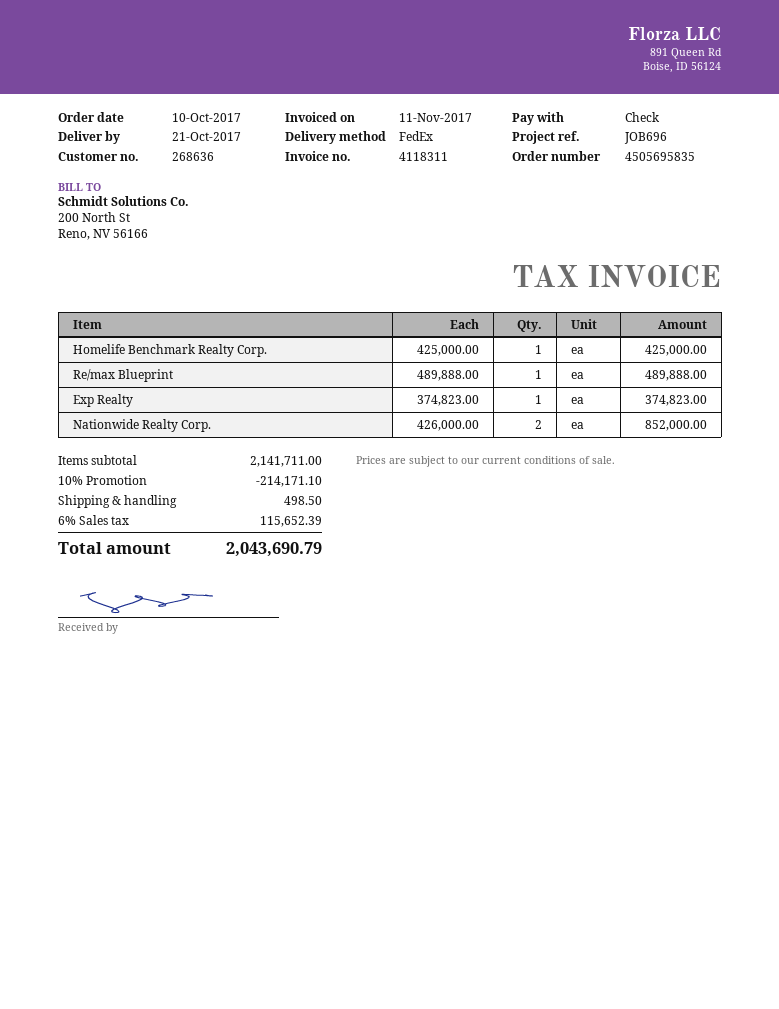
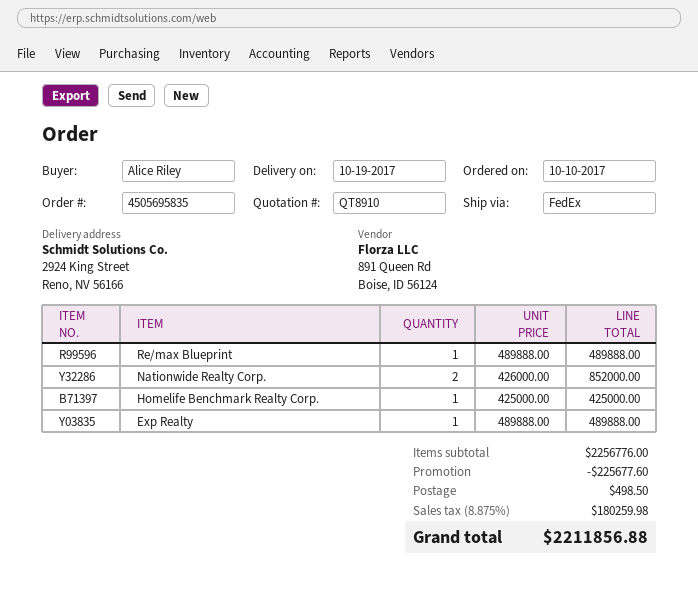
delivery date: 2017-10-21 -> 2017-10-19
Exp Realty: 1 x 374823.00 = 374823.00 -> 1 x 489888.00 = 489888.00
subtotal: 2141711.00 -> 2256776.00
discount: 214171.10 -> 225677.60
tax: 6% = 115652.39 -> 8.875% = 180259.98
total: 2043690.79 -> 2211856.88

